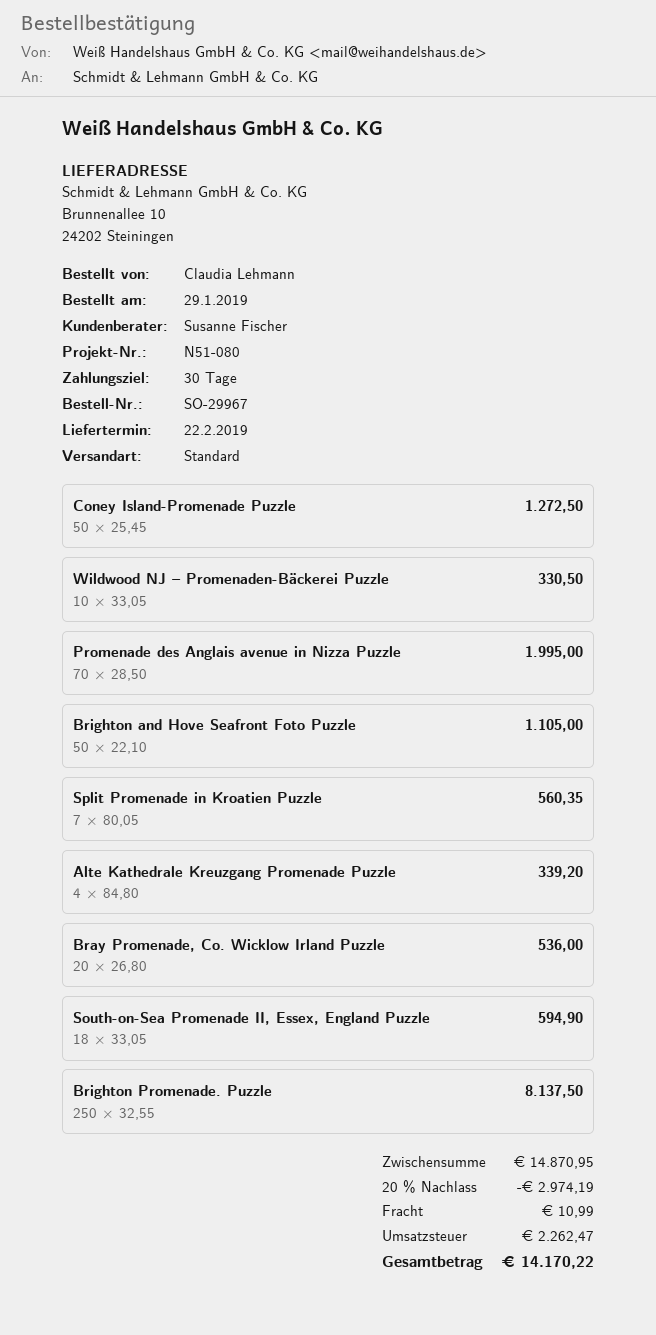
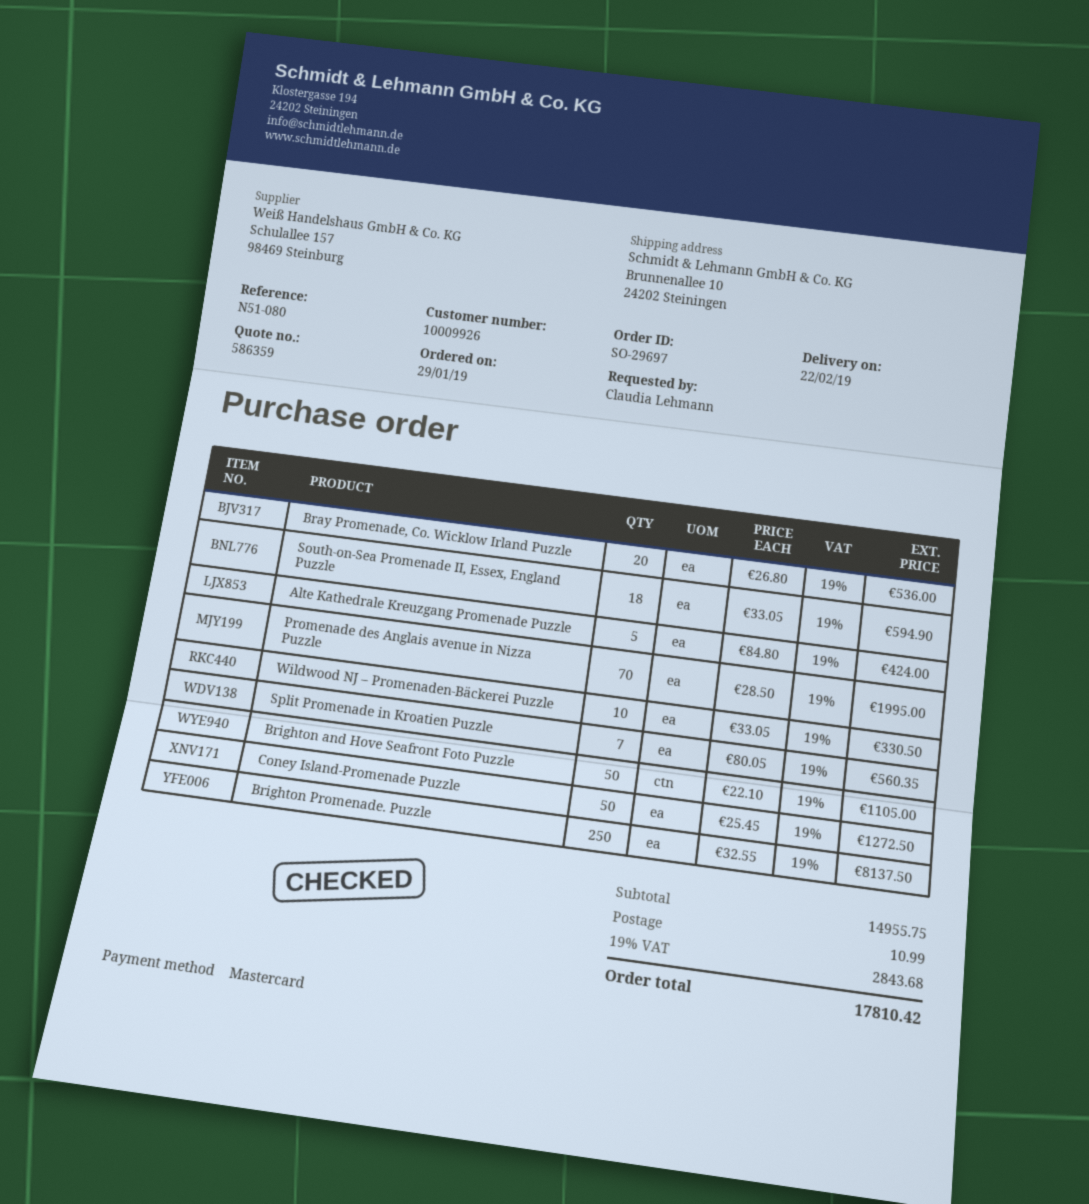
order number: SO-29967 -> SO-29697
Alte Kathedrale Kreuzgang Promenade Puzzle: 4 x 84.80 = 339.20 -> 5 x 84.80 = 424.00
subtotal: 14870.95 -> 14955.75
discount: 20% = 2974.19 -> none
tax: 2262.47 -> 2843.68
total: 14170.22 -> 17810.42

